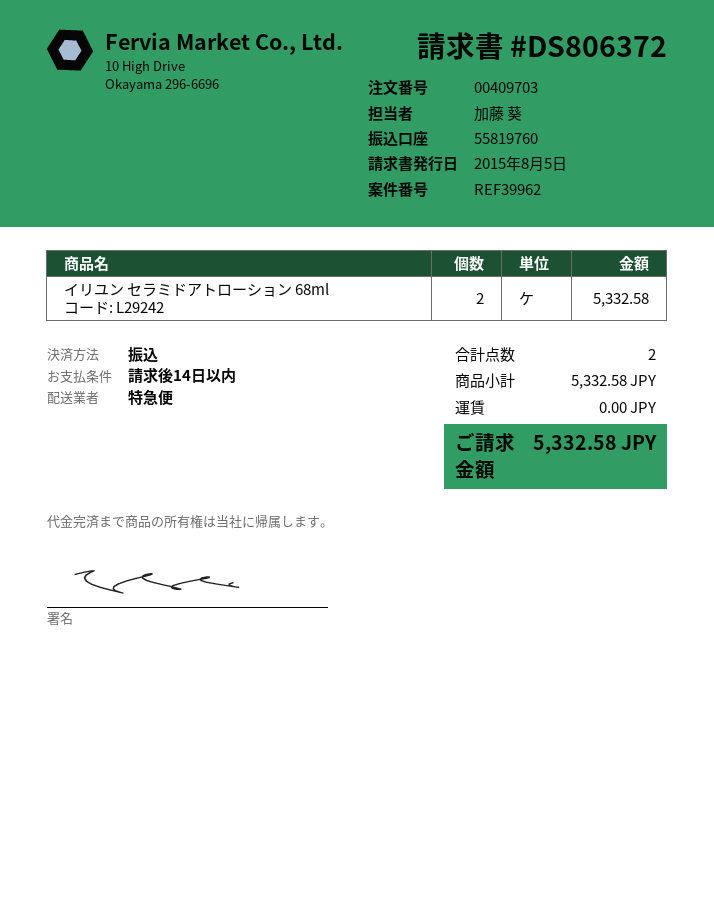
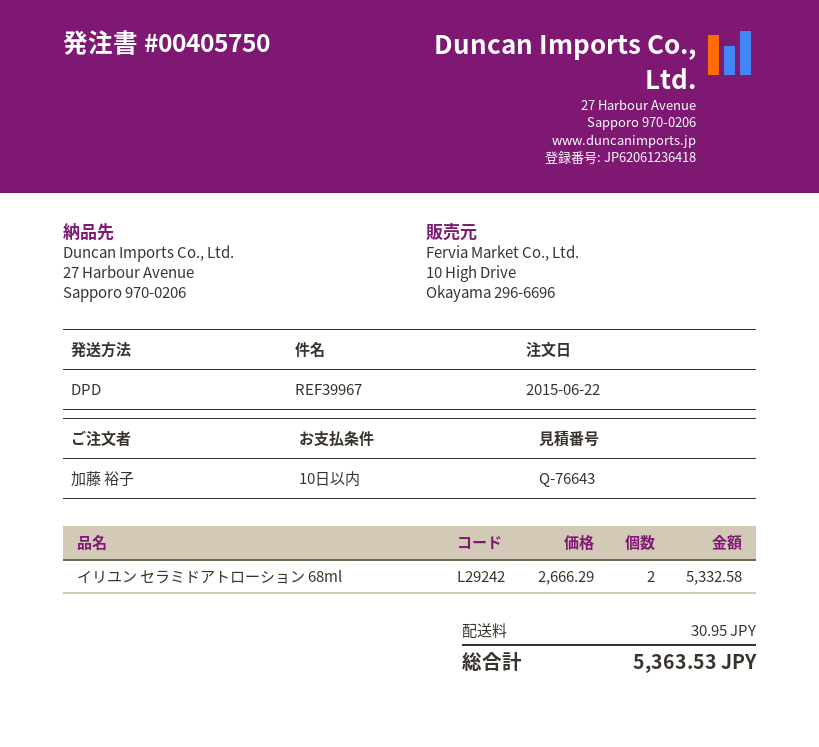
order number: 00409703 -> 00405750
payment terms: 14 days -> 10 days
reference: REF39962 -> REF39967
shipping method: express -> DPD
shipping: 0.00 -> 30.95
total: 5332.58 -> 5363.53

